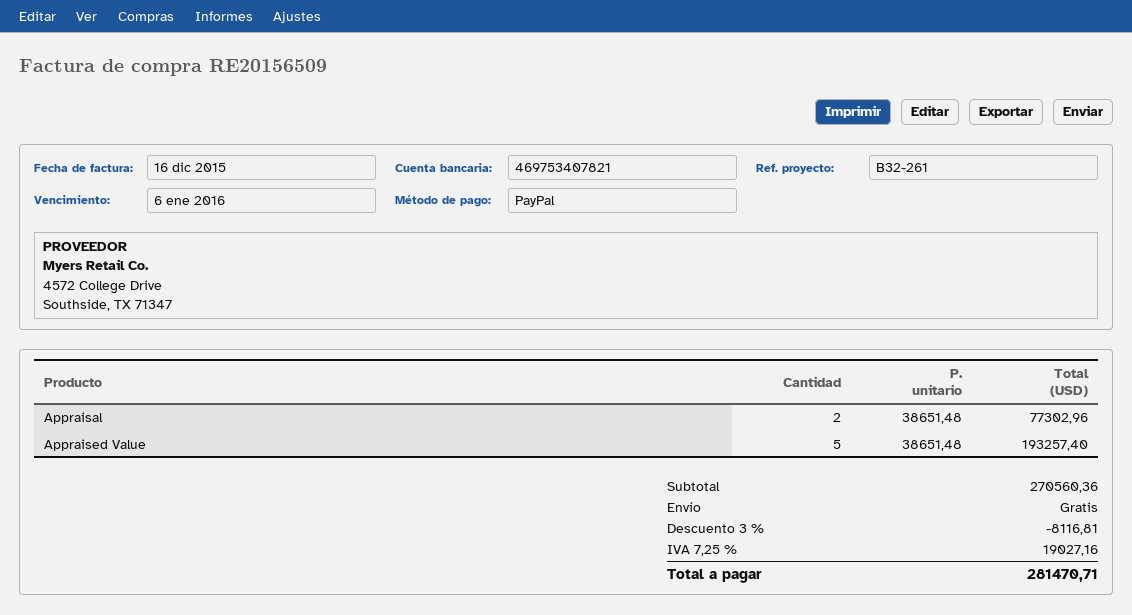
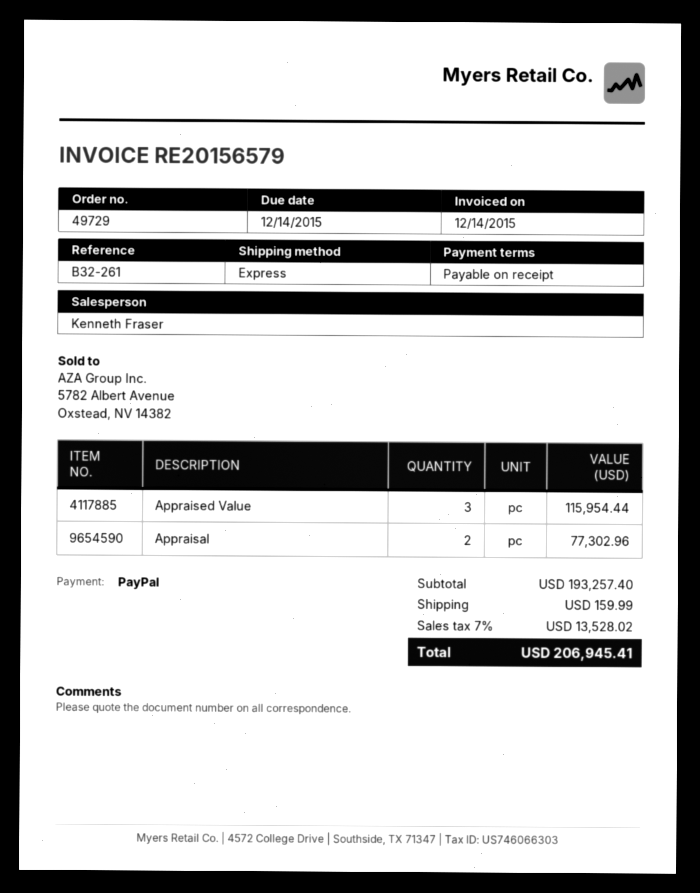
invoice number: RE20156509 -> RE20156579
invoice date: 2015-12-16 -> 2015-12-14
due date: 2016-01-06 -> 2015-12-14
Appraised Value: 5 for 193257.40 -> 3 for 115954.44
subtotal: 270560.36 -> 193257.40
discount: 3% = 8116.81 -> none
shipping: 0.00 -> 159.99
tax: 7.25% = 19027.16 -> 7% = 13528.02
total: 281470.71 -> 206945.41

